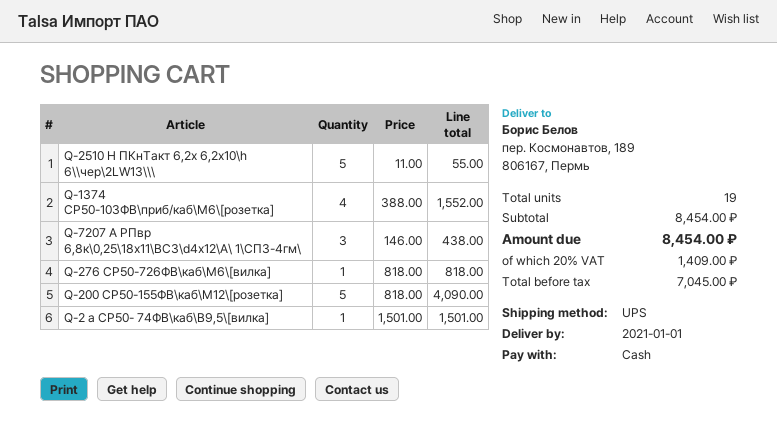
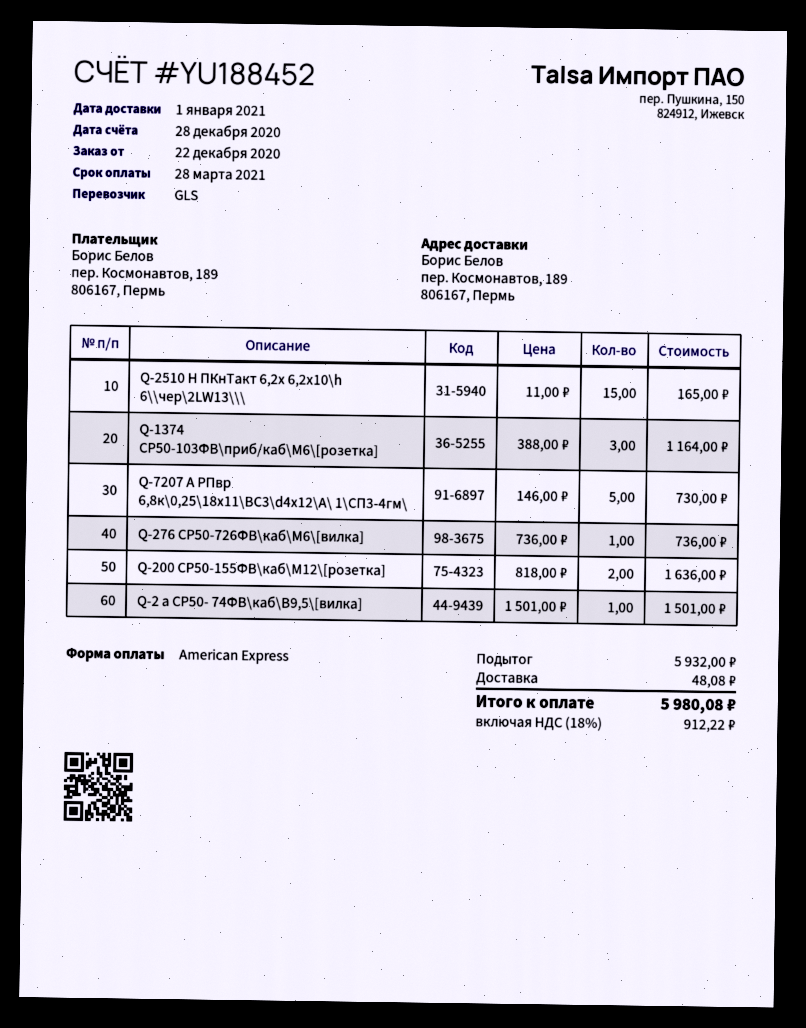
payment method: cash -> American Express
shipping method: UPS -> GLS
Q-2510 H ПКнТакт 6,2x 6,2x10\h 6\\чер\2LW13\\\: 5 x 11.00 = 55.00 -> 15 x 11.00 = 165.00
Q-1374 СР50-103ФВ\приб/каб\М6\[розетка]: 4 x 388.00 = 1552.00 -> 3 x 388.00 = 1164.00
Q-7207 А РПвр 6,8к\0,25\18x11\ВС3\d4x12\А\ 1\СП3-4гм\: 3 x 146.00 = 438.00 -> 5 x 146.00 = 730.00
Q-276 СР50-726ФВ\каб\М6\[вилка]: 1 x 818.00 = 818.00 -> 1 x 736.00 = 736.00
Q-200 СР50-155ФВ\каб\М12\[розетка]: 5 x 818.00 = 4090.00 -> 2 x 818.00 = 1636.00
subtotal: 8454.00 -> 5932.00
shipping: none -> 48.08
tax: 20% = 1409.00 -> 18% = 912.22
total: 8454.00 -> 5980.08

